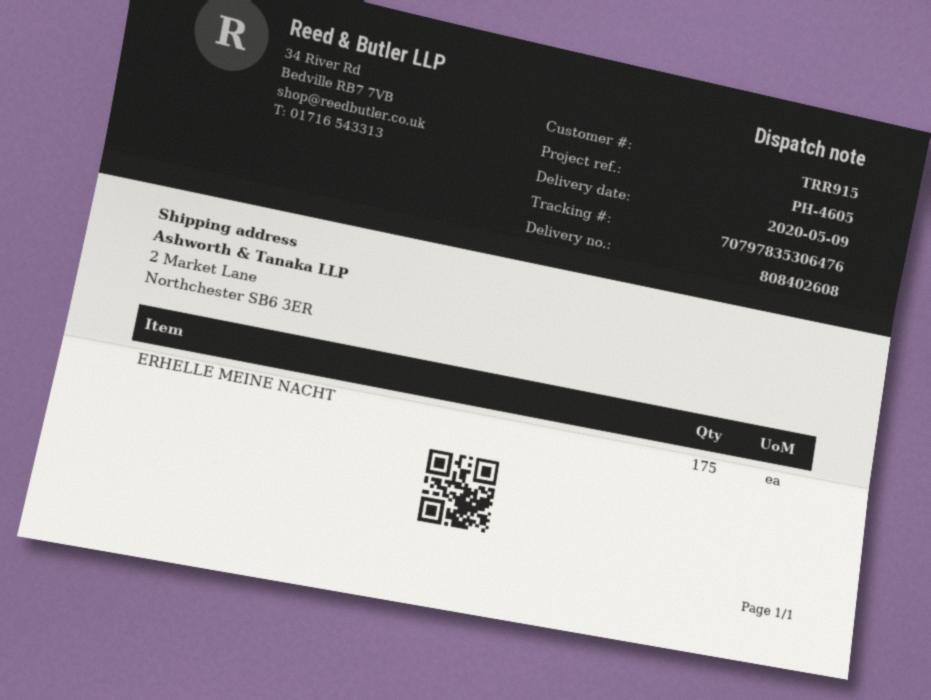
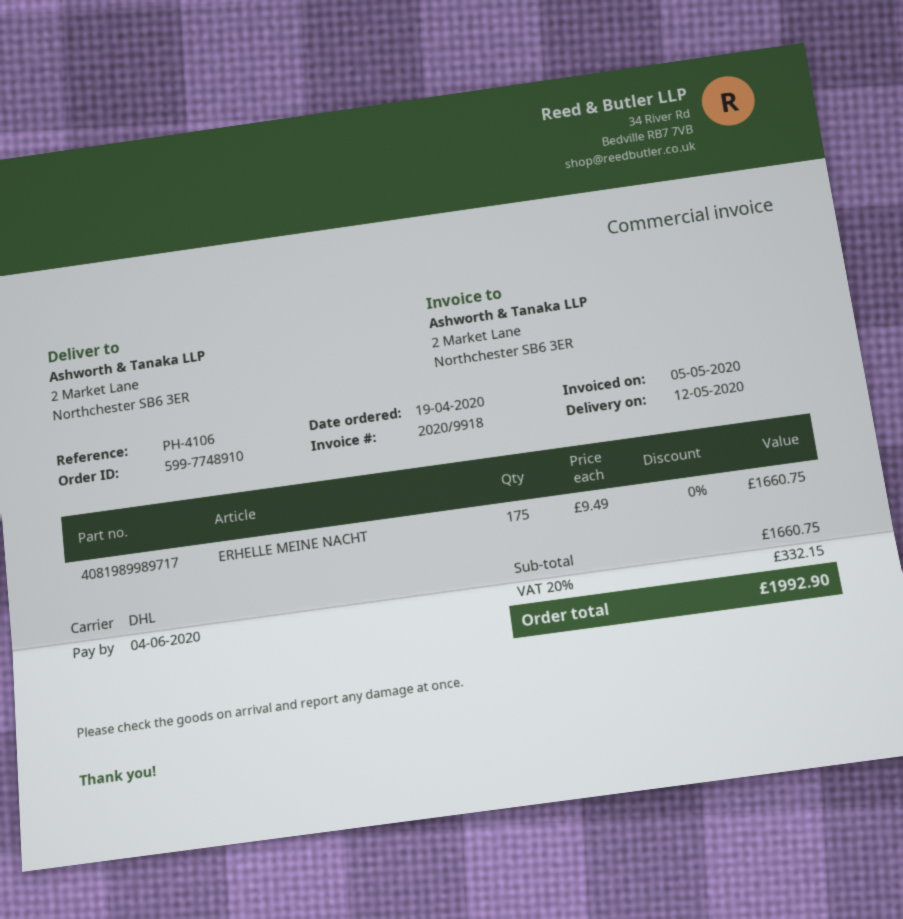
delivery date: 2020-05-09 -> 2020-05-12
reference: PH-4605 -> PH-4106

